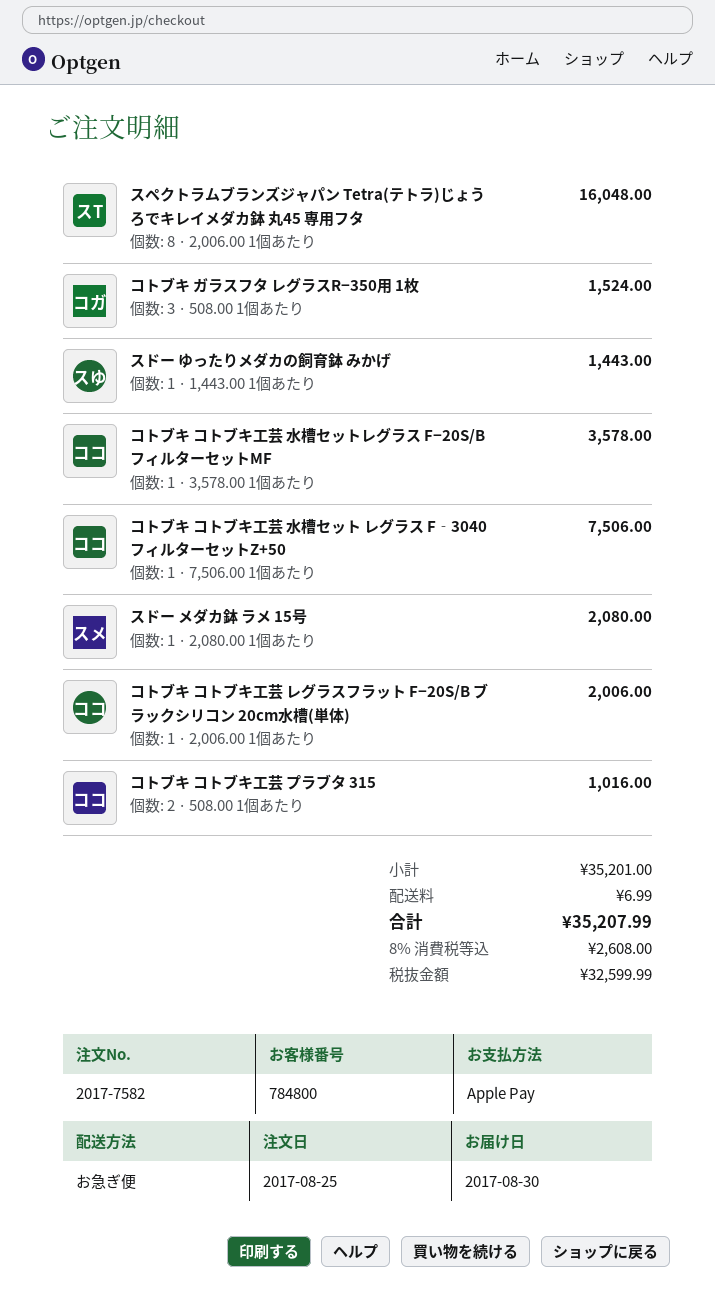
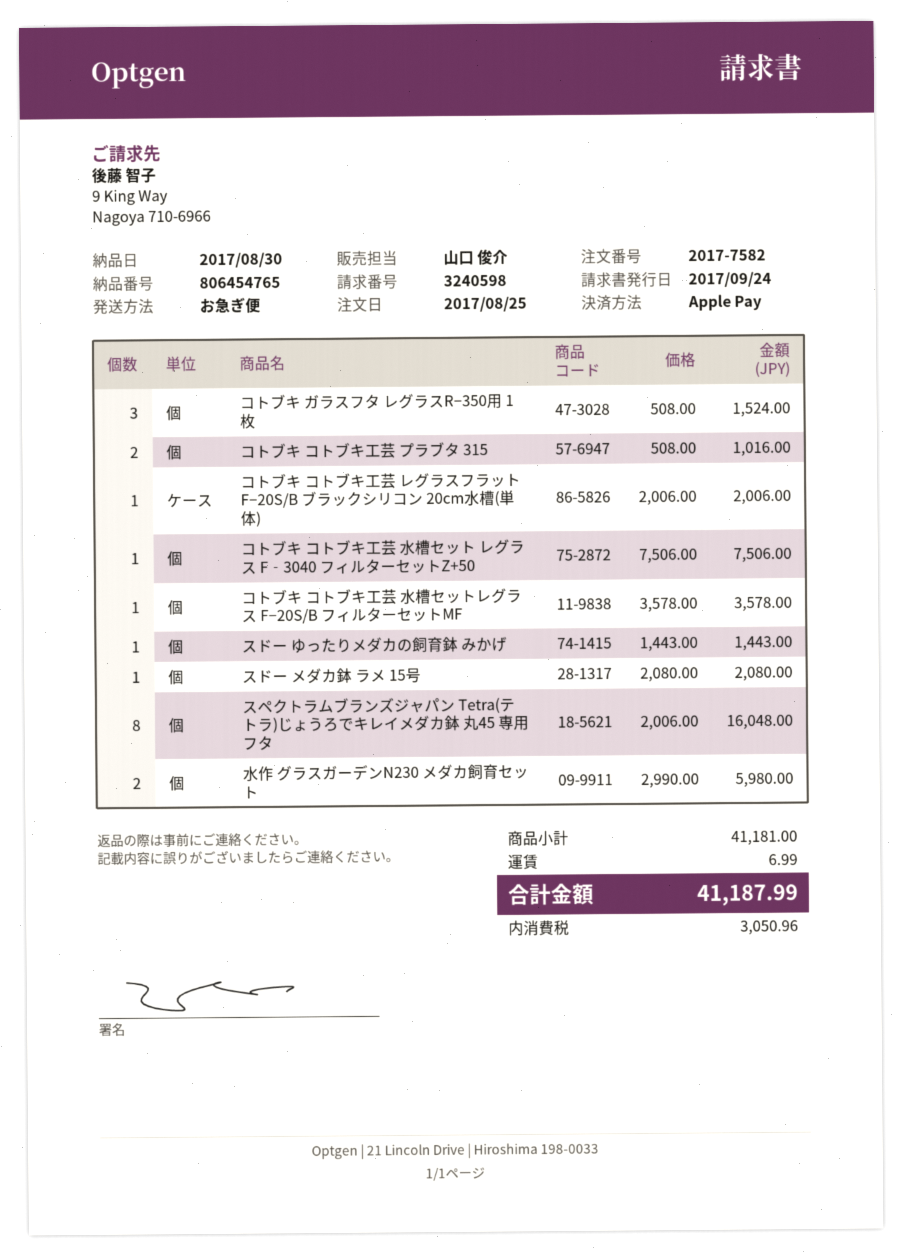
水作 グラスガーデンN230 メダカ飼育セット: none -> 2 x 2990.00 = 5980.00
subtotal: 35201.00 -> 41181.00
tax: 2608.00 -> 3050.96
total: 35207.99 -> 41187.99

